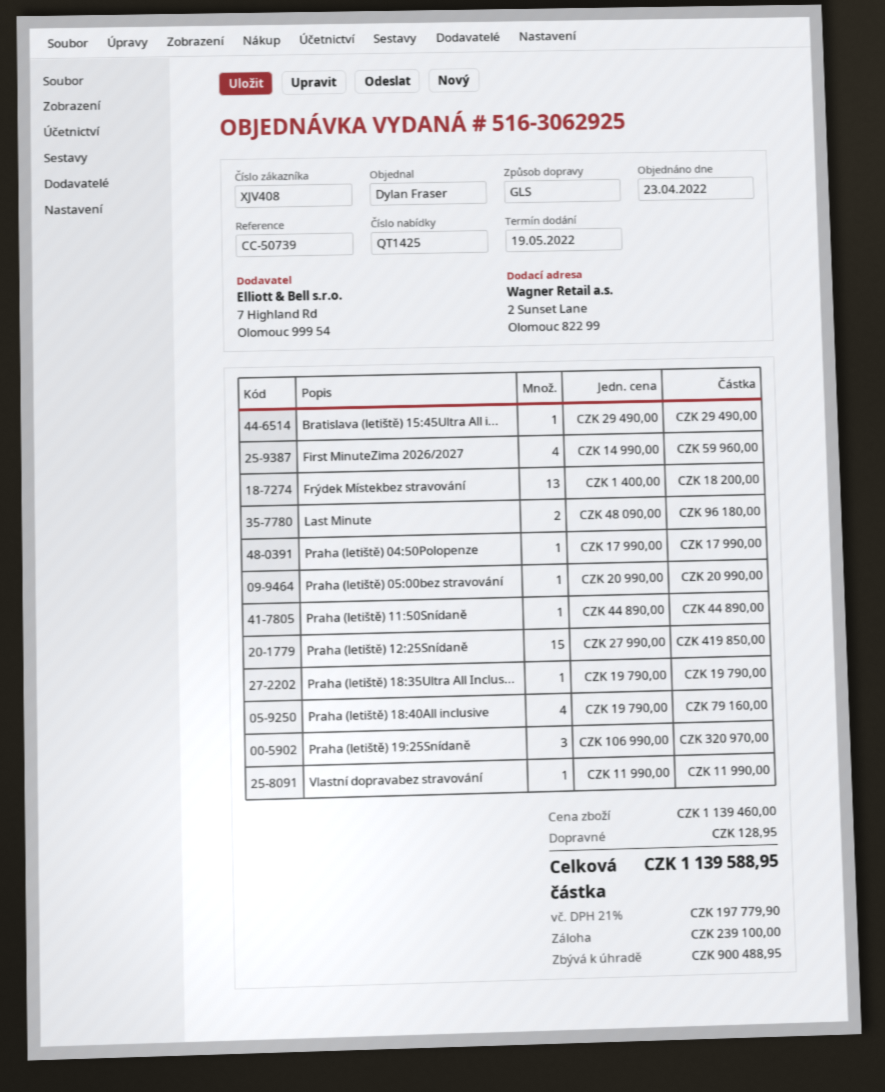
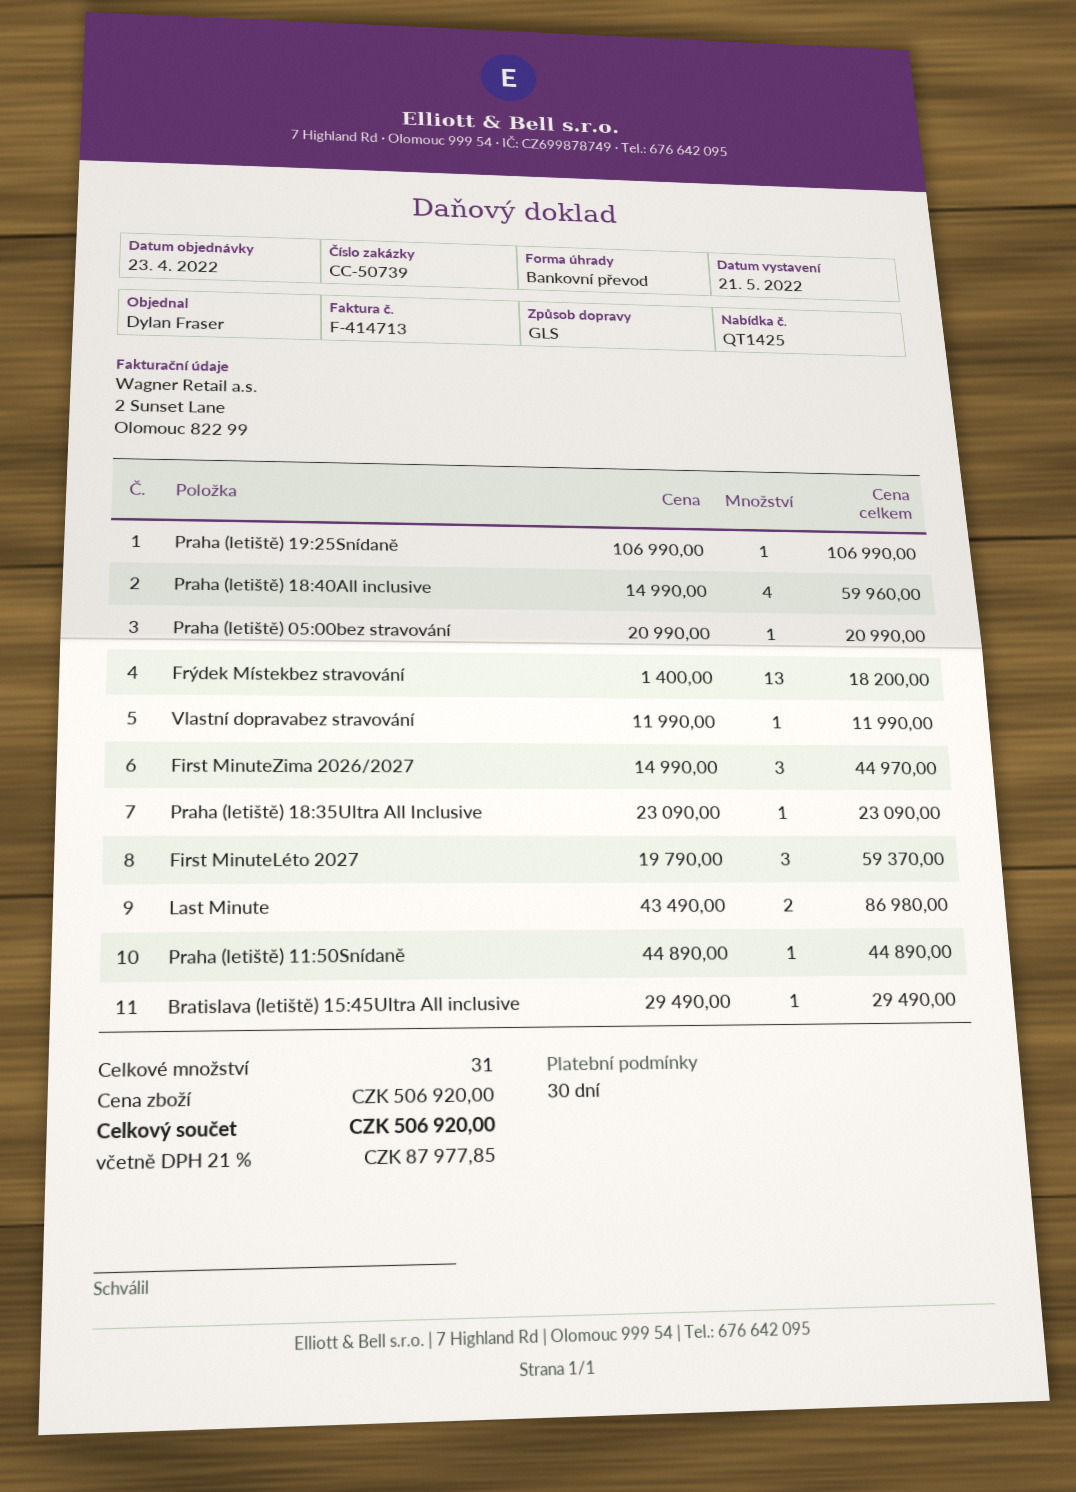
First MinuteZima 2026/2027: 4 x 14990.00 = 59960.00 -> 3 x 14990.00 = 44970.00
Last Minute: 2 x 48090.00 = 96180.00 -> 2 x 43490.00 = 86980.00
Praha (letiště) 04:50Polopenze: 1 x 17990.00 = 17990.00 -> none
Praha (letiště) 12:25Snídaně: 15 x 27990.00 = 419850.00 -> none
Praha (letiště) 18:35Ultra All Inclus...: 1 x 19790.00 = 19790.00 -> 1 x 23090.00 = 23090.00
Praha (letiště) 18:40All inclusive: 4 x 19790.00 = 79160.00 -> 4 x 14990.00 = 59960.00
Praha (letiště) 19:25Snídaně: 3 x 106990.00 = 320970.00 -> 1 x 106990.00 = 106990.00
First MinuteLéto 2027: none -> 3 x 19790.00 = 59370.00
subtotal: 1139460.00 -> 506920.00
shipping: 128.95 -> none
tax: 21% = 197779.90 -> 21% = 87977.85
total: 1139588.95 -> 506920.00

